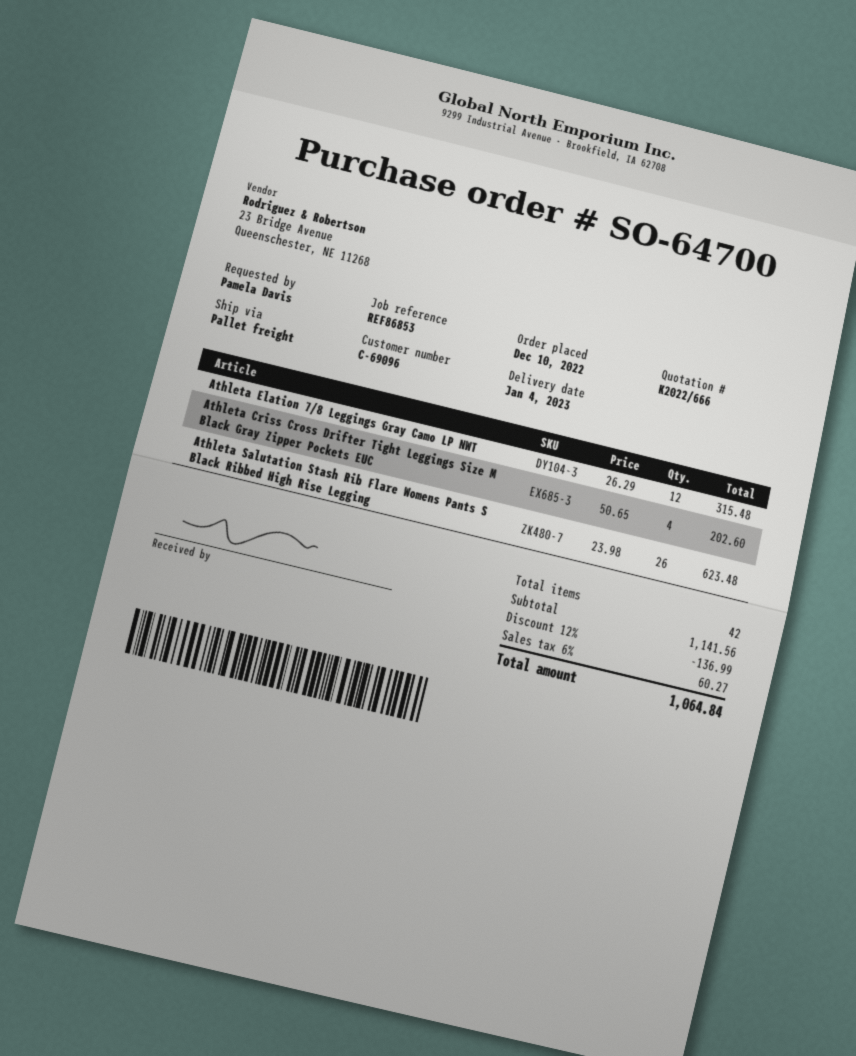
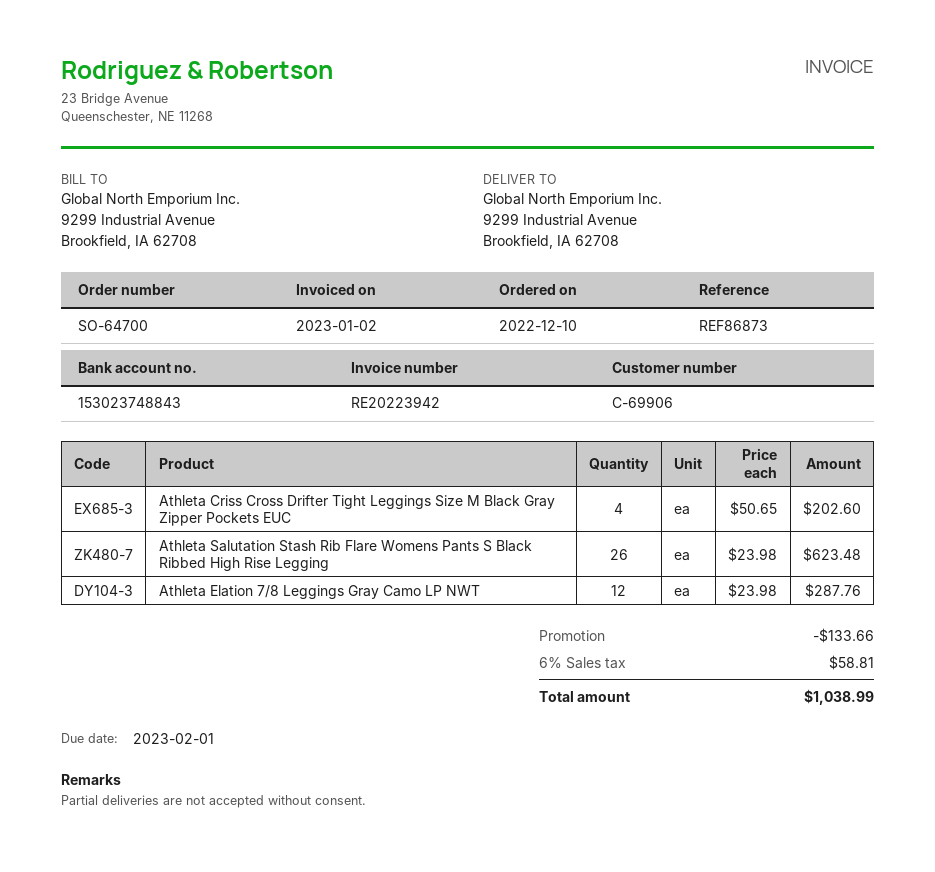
customer number: C-69096 -> C-69906
reference: REF86853 -> REF86873
Athleta Elation 7/8 Leggings Gray Camo LP NWT: 12 x 26.29 = 315.48 -> 12 x 23.98 = 287.76
discount: 136.99 -> 133.66
tax: 6% = 60.27 -> 6% = 58.81
total: 1064.84 -> 1038.99

